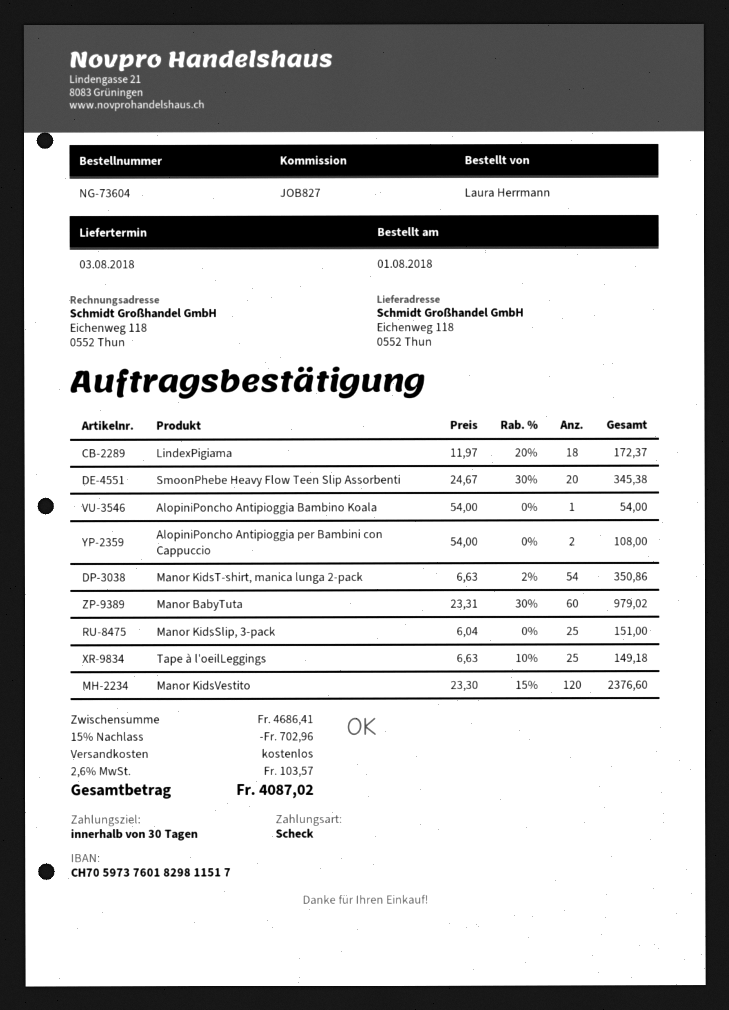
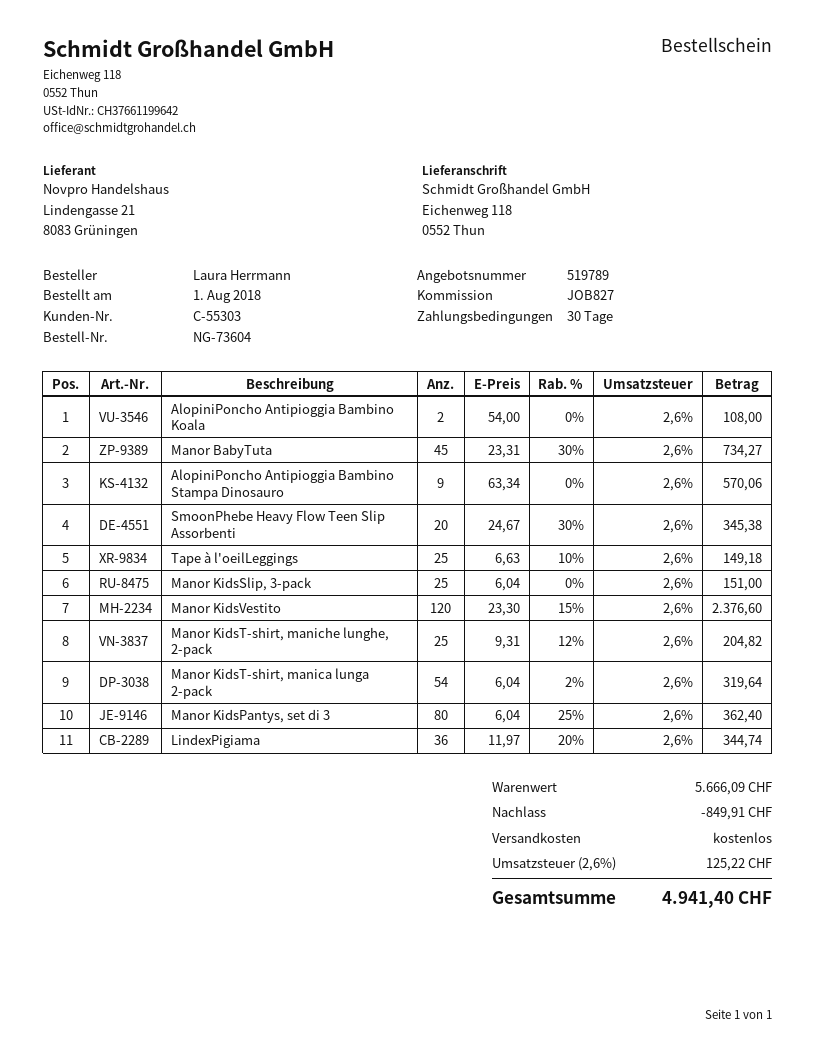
LindexPigiama: 18 x 11.97 - 20% = 172.37 -> 36 x 11.97 - 20% = 344.74
AlopiniPoncho Antipioggia Bambino Koala: 1 x 54.00 = 54.00 -> 2 x 54.00 = 108.00
AlopiniPoncho Antipioggia per Bambini con Cappuccio: 2 x 54.00 = 108.00 -> none
Manor KidsT-shirt, manica lunga 2-pack: 54 x 6.63 - 2% = 350.86 -> 54 x 6.04 - 2% = 319.64
Manor BabyTuta: 60 x 23.31 - 30% = 979.02 -> 45 x 23.31 - 30% = 734.27
AlopiniPoncho Antipioggia Bambino Stampa Dinosauro: none -> 9 x 63.34 = 570.06
Manor KidsT-shirt, maniche lunghe, 2-pack: none -> 25 x 9.31 - 12% = 204.82
Manor KidsPantys, set di 3: none -> 80 x 6.04 - 25% = 362.40
subtotal: 4686.41 -> 5666.09
discount: 702.96 -> 849.91
tax: 2.6% = 103.57 -> 2.6% = 125.22
total: 4087.02 -> 4941.40

